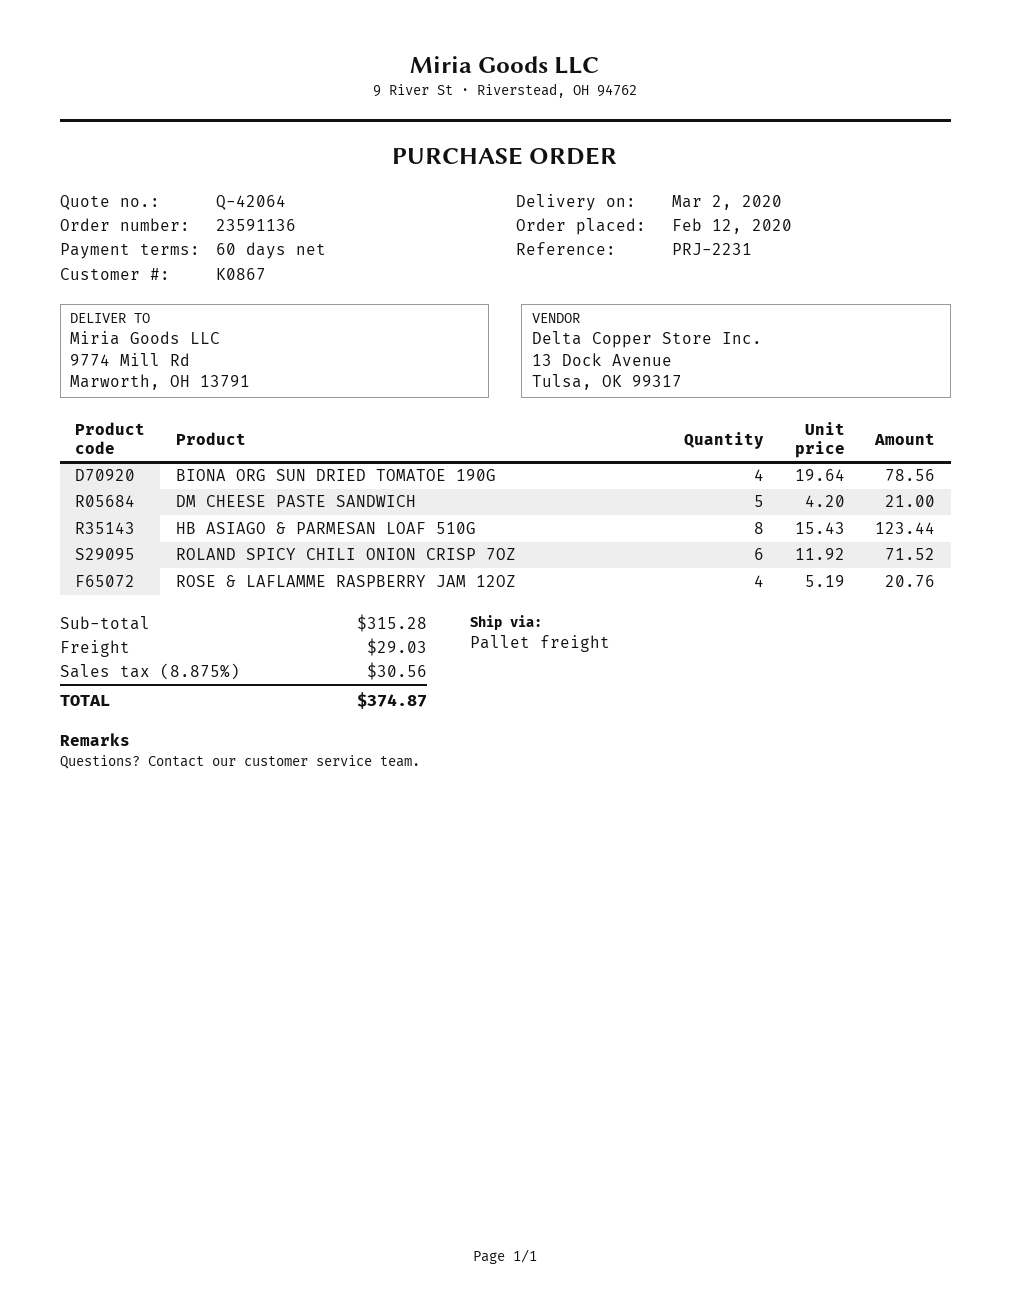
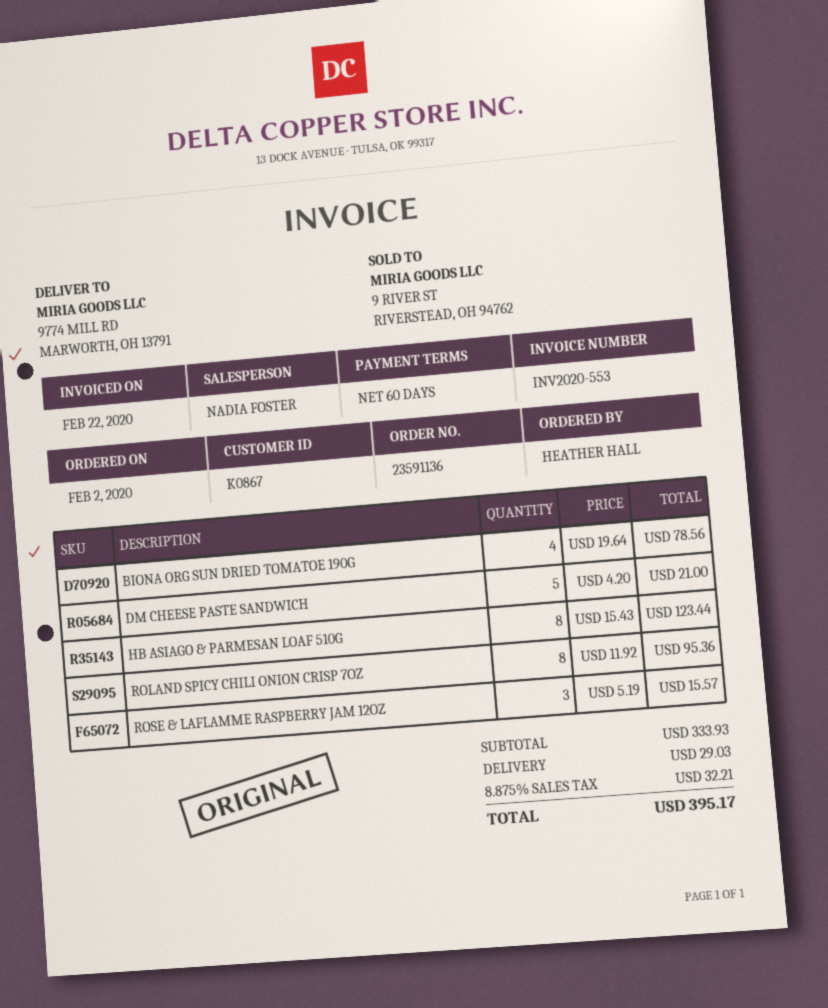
order date: 2020-02-12 -> 2020-02-02
ROLAND SPICY CHILI ONION CRISP 7OZ: 6 x 11.92 = 71.52 -> 8 x 11.92 = 95.36
ROSE & LAFLAMME RASPBERRY JAM 12OZ: 4 x 5.19 = 20.76 -> 3 x 5.19 = 15.57
subtotal: 315.28 -> 333.93
tax: 8.875% = 30.56 -> 8.875% = 32.21
total: 374.87 -> 395.17

